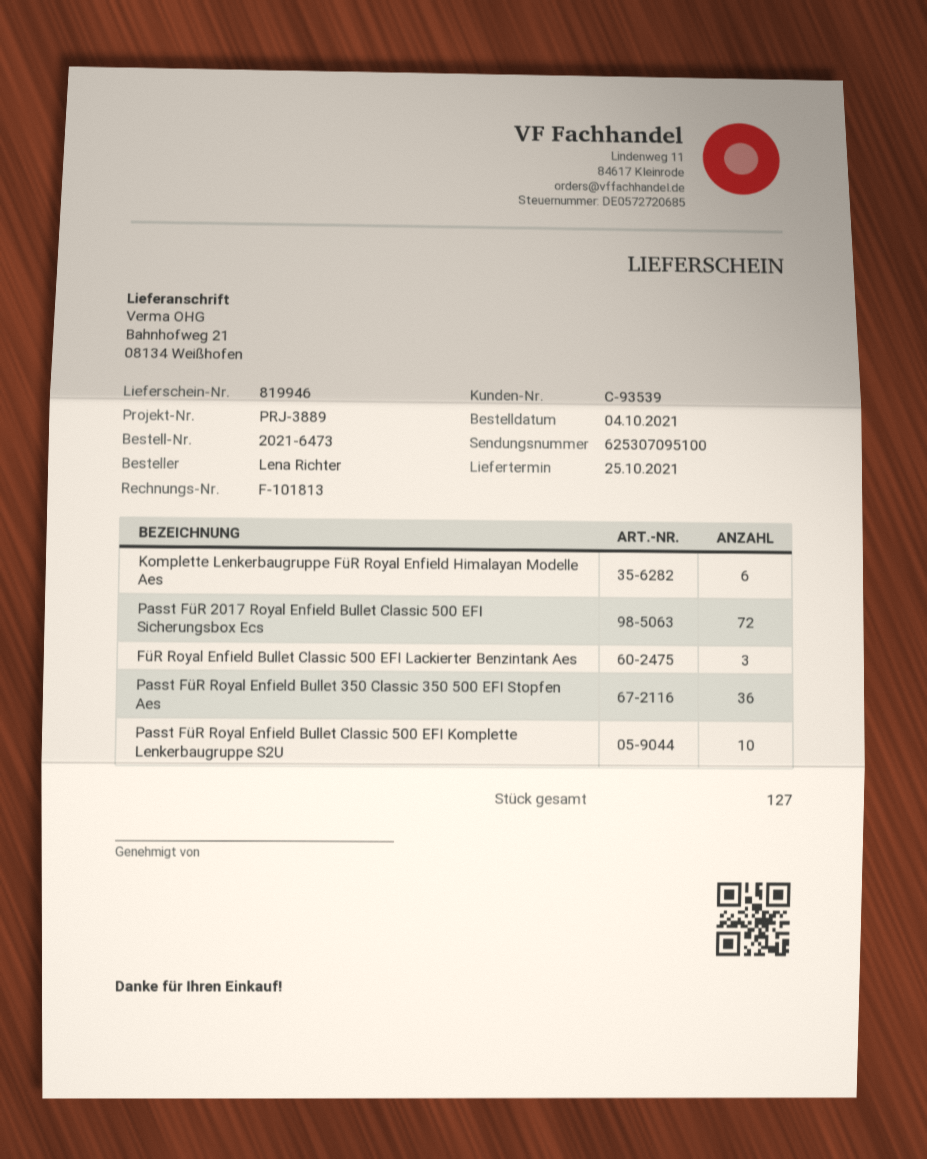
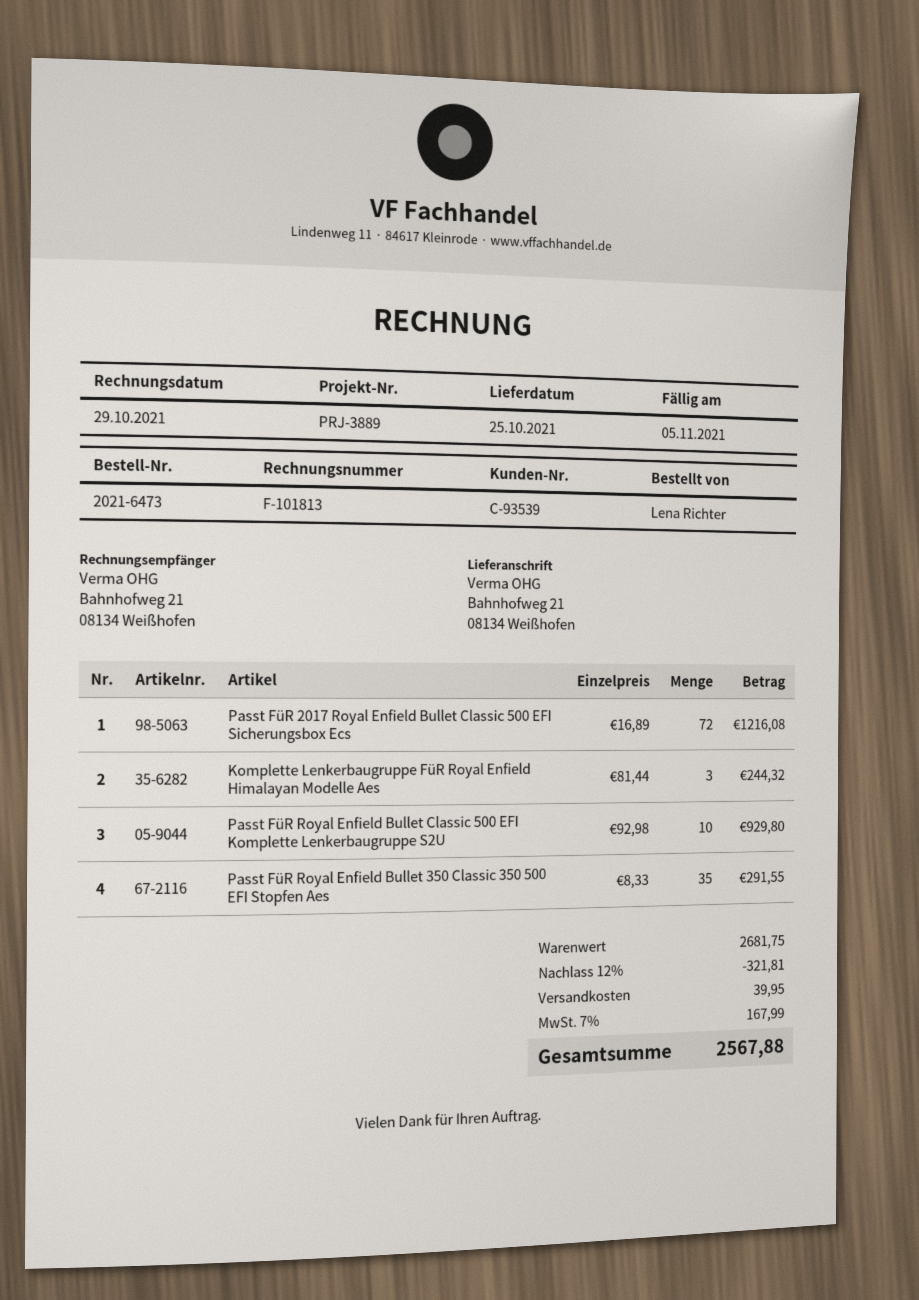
Komplette Lenkerbaugruppe FüR Royal Enfield Himalayan Modelle Aes: 6 -> 3
FüR Royal Enfield Bullet Classic 500 EFI Lackierter Benzintank Aes: 3 -> none
Passt FüR Royal Enfield Bullet 350 Classic 350 500 EFI Stopfen Aes: 36 -> 35

